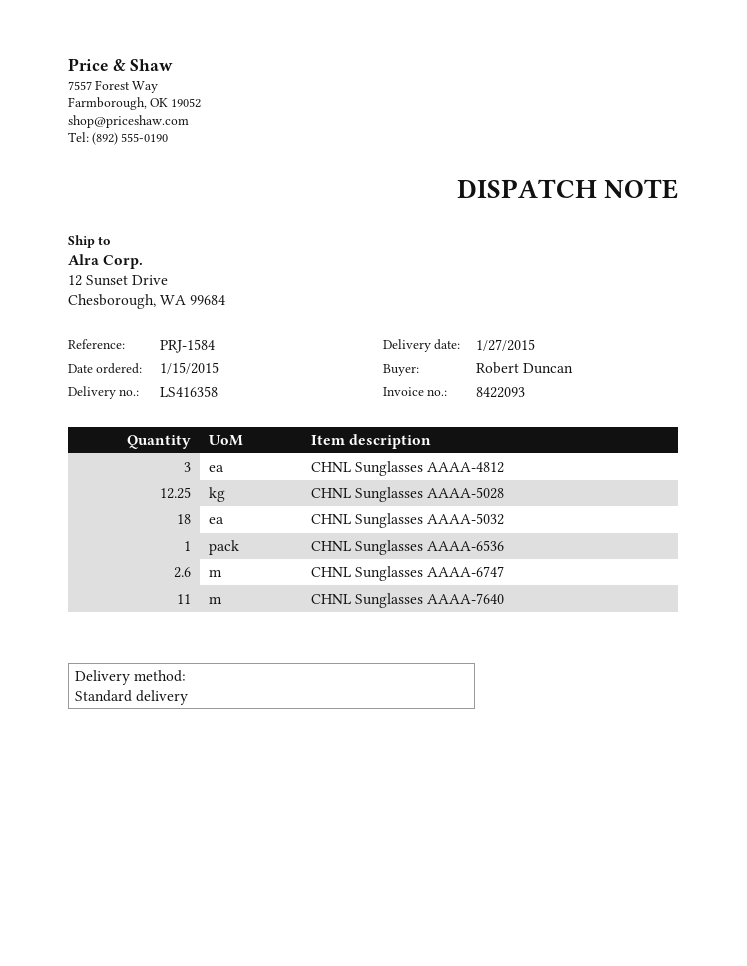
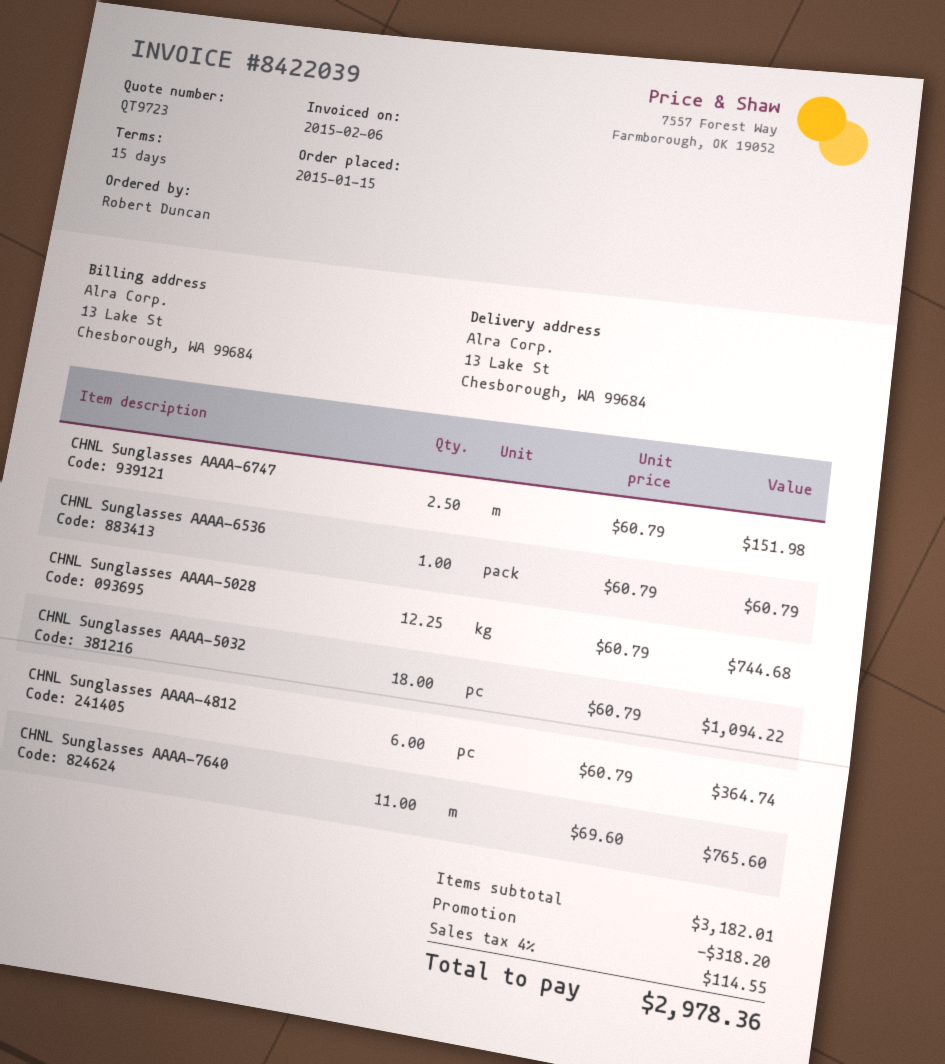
invoice number: 8422093 -> 8422039
ship to: 12 Sunset Drive, Chesborough, WA 99684 -> 13 Lake St, Chesborough, WA 99684
CHNL Sunglasses AAAA-4812: 3 -> 6
CHNL Sunglasses AAAA-6747: 2.6 -> 2.5

